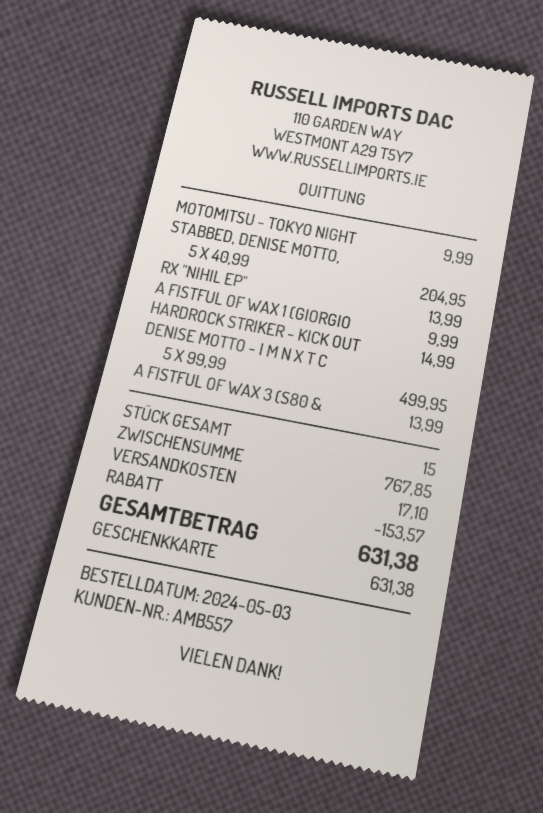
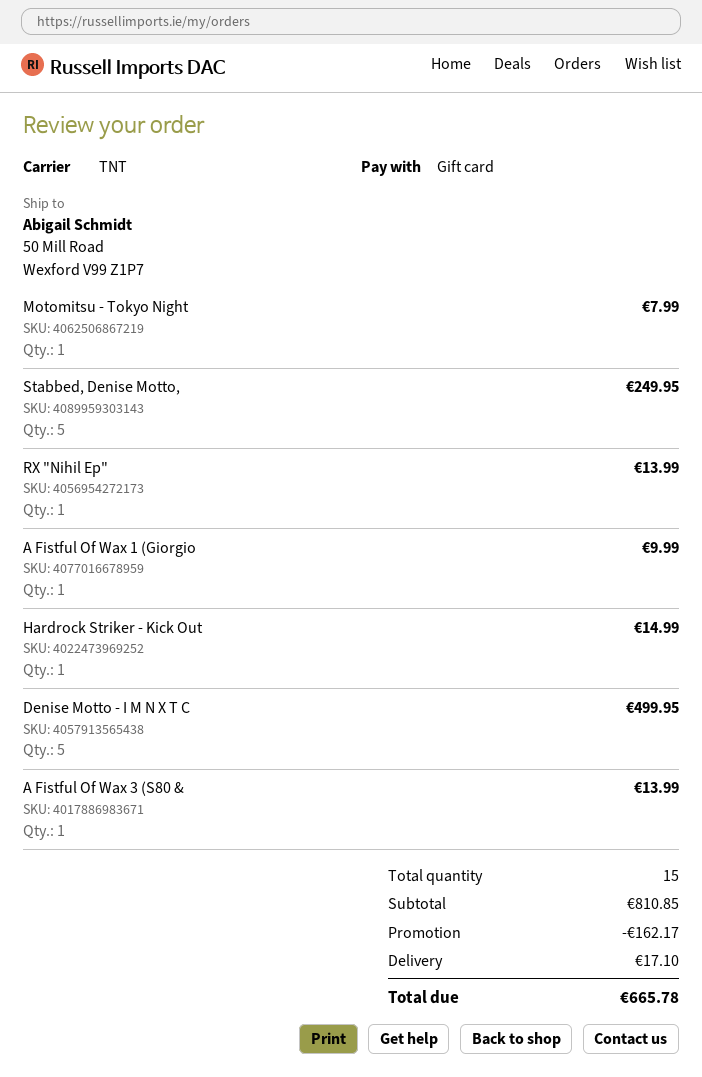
MOTOMITSU - TOKYO NIGHT: 1 for 9.99 -> 1 for 7.99
STABBED, DENISE MOTTO,: 5 for 204.95 -> 5 for 249.95
subtotal: 767.85 -> 810.85
discount: 153.57 -> 162.17
total: 631.38 -> 665.78

